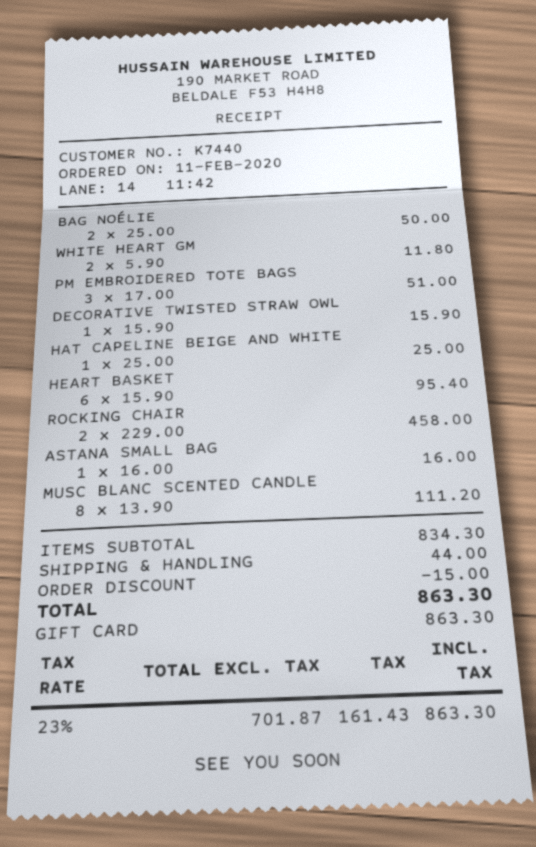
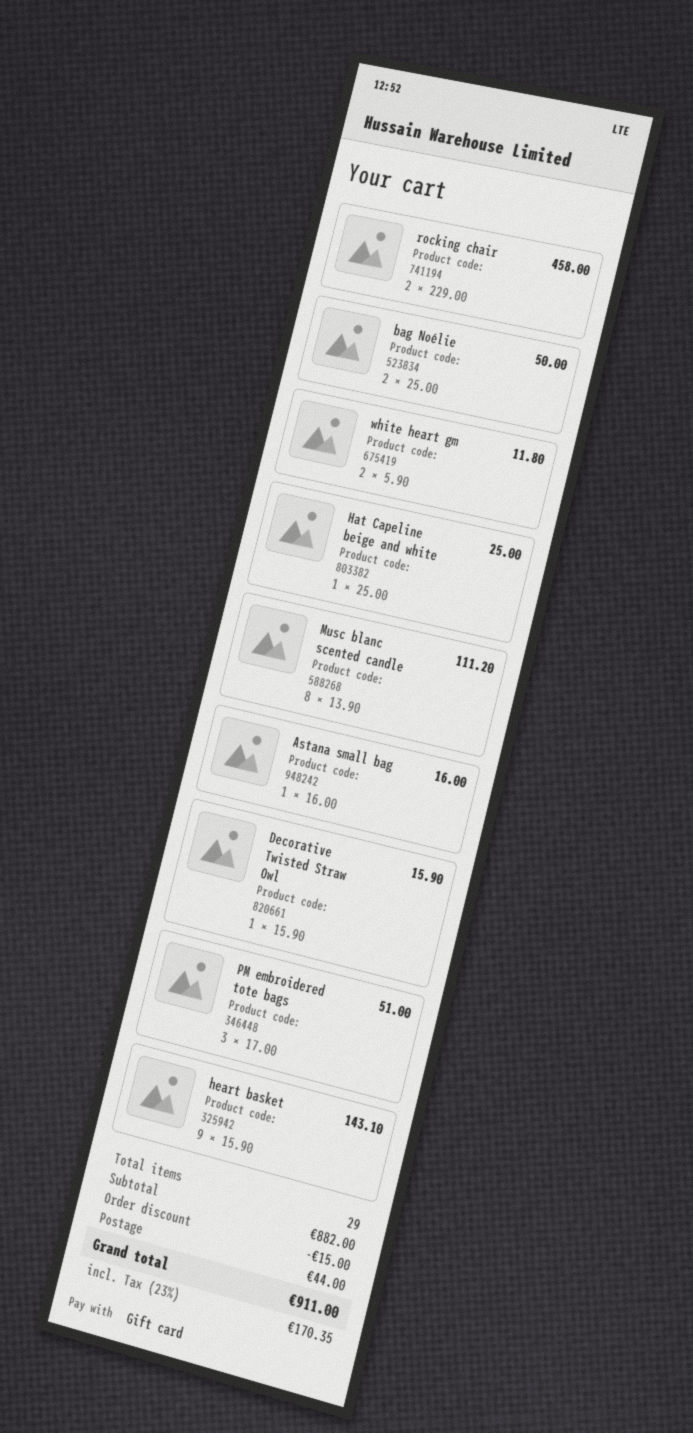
HEART BASKET: 6 x 15.90 = 95.40 -> 9 x 15.90 = 143.10
subtotal: 834.30 -> 882.00
tax: 23% = 161.43 -> 23% = 170.35
total: 863.30 -> 911.00

